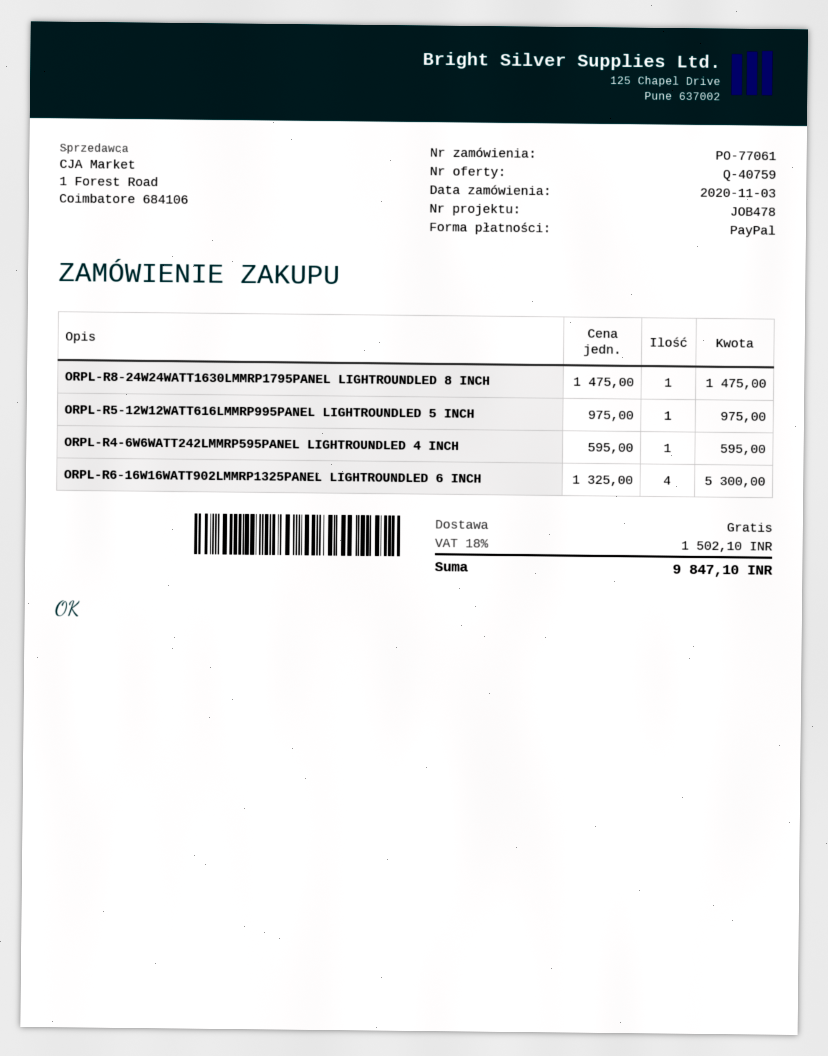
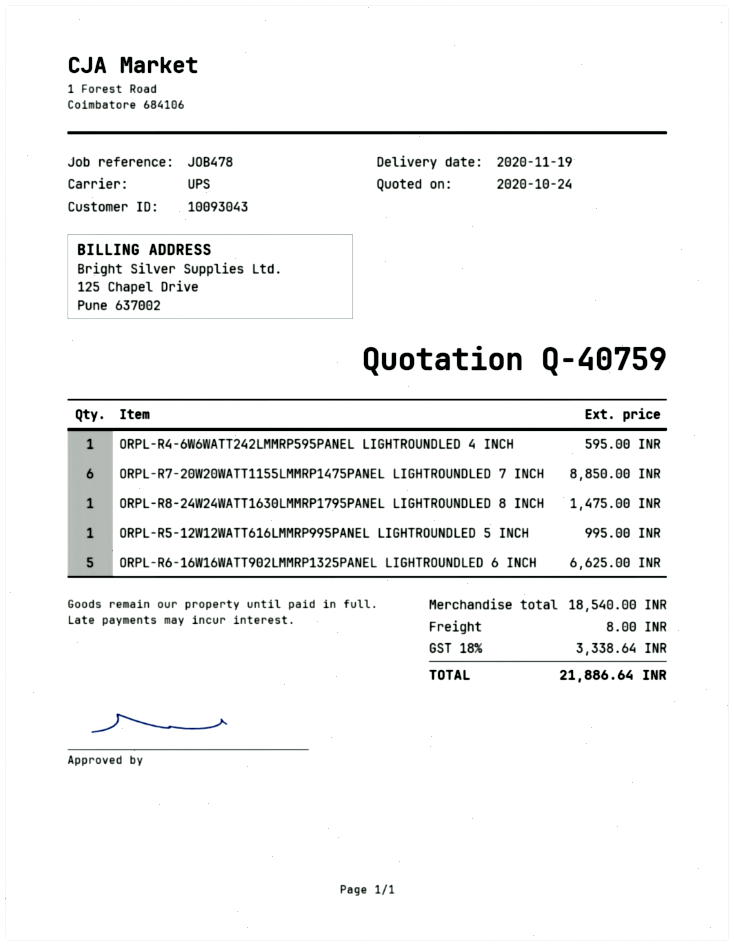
ORPL-R5-12W12WATT616LMMRP995PANEL LIGHTROUNDLED 5 INCH: 1 for 975.00 -> 1 for 995.00
ORPL-R6-16W16WATT902LMMRP1325PANEL LIGHTROUNDLED 6 INCH: 4 for 5300.00 -> 5 for 6625.00
ORPL-R7-20W20WATT1155LMMRP1475PANEL LIGHTROUNDLED 7 INCH: none -> 6 for 8850.00
shipping: 0.00 -> 8.00
tax: 18% = 1502.10 -> 18% = 3338.64
total: 9847.10 -> 21886.64

